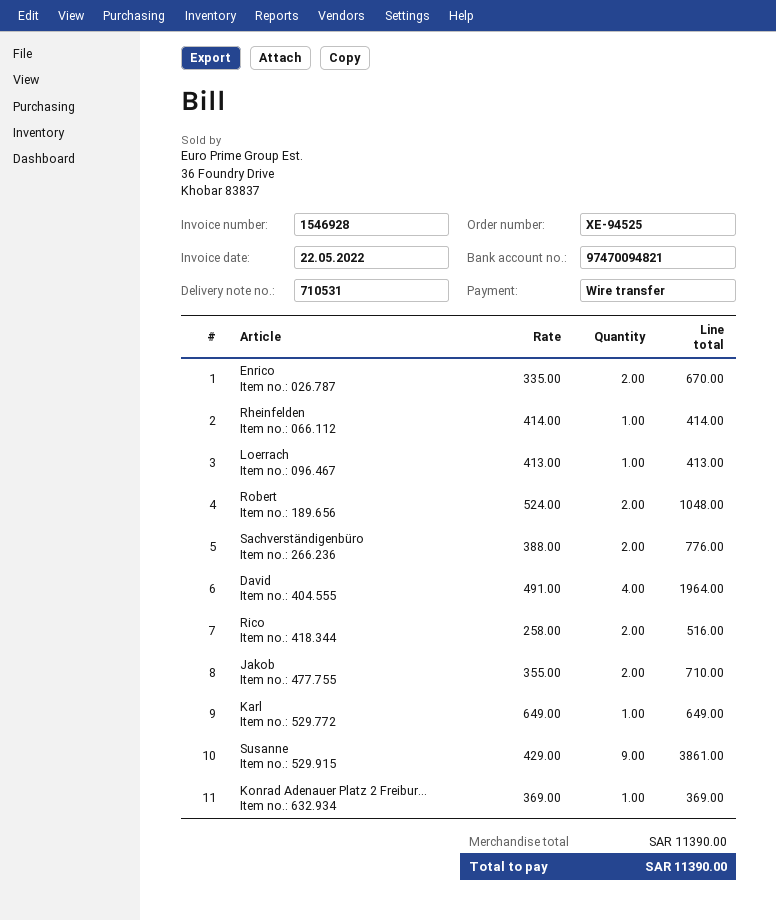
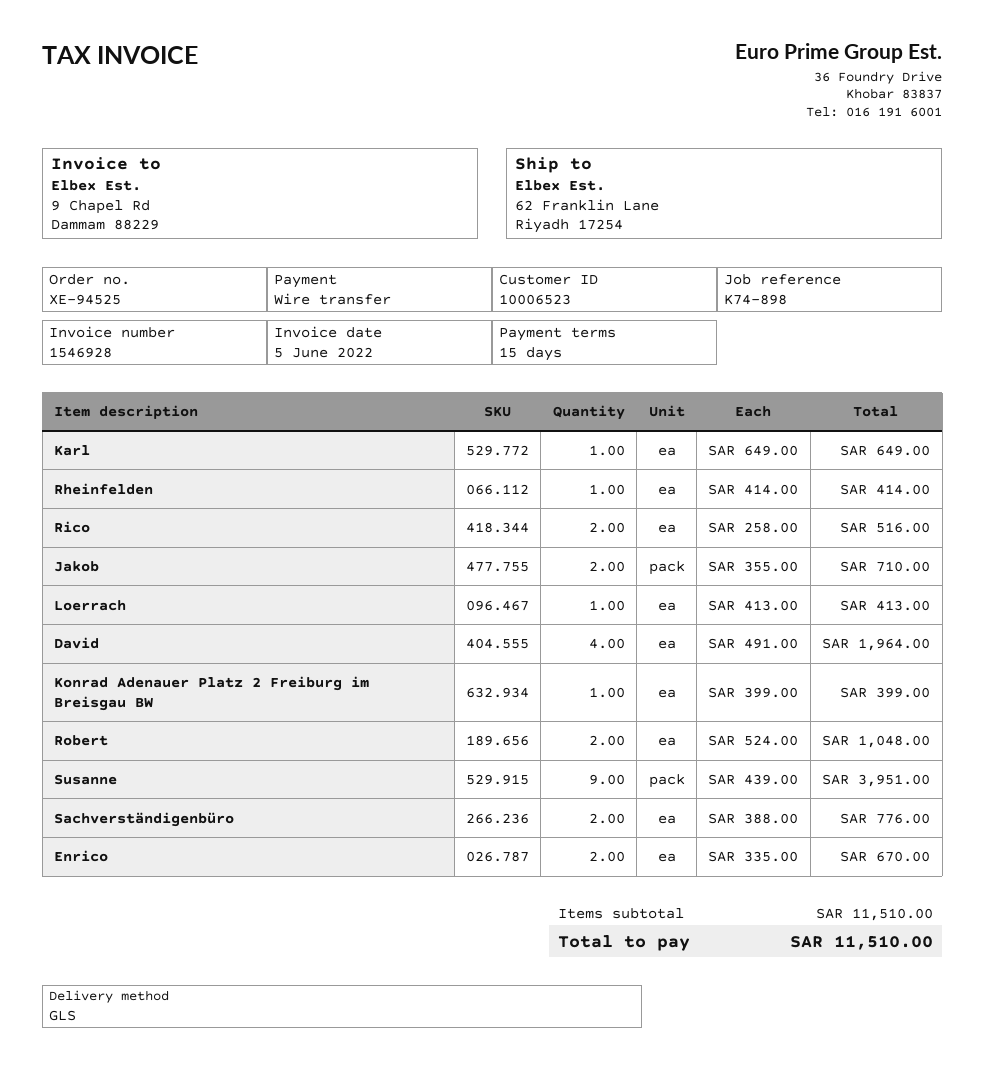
invoice date: 2022-05-22 -> 2022-06-05
Susanne: 9 x 429.00 = 3861.00 -> 9 x 439.00 = 3951.00
Konrad Adenauer Platz 2 Freibur...: 1 x 369.00 = 369.00 -> 1 x 399.00 = 399.00
subtotal: 11390.00 -> 11510.00
total: 11390.00 -> 11510.00

